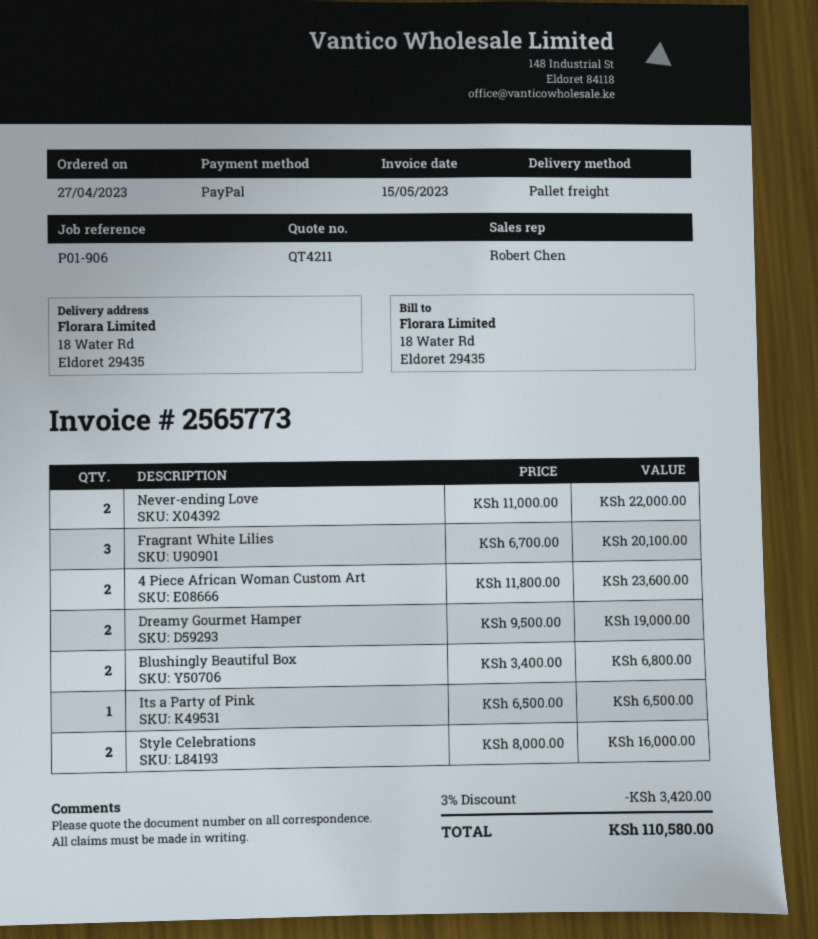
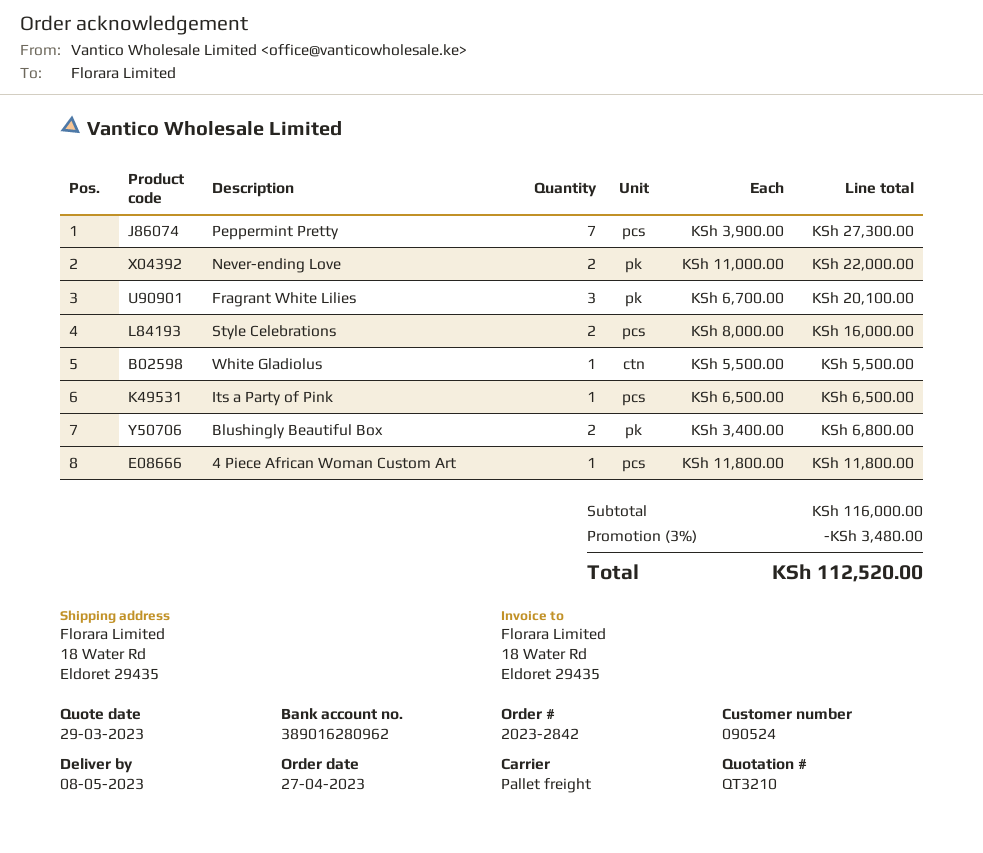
quote number: QT4211 -> QT3210
4 Piece African Woman Custom Art: 2 x 11800.00 = 23600.00 -> 1 x 11800.00 = 11800.00
Dreamy Gourmet Hamper: 2 x 9500.00 = 19000.00 -> none
Peppermint Pretty: none -> 7 x 3900.00 = 27300.00
White Gladiolus: none -> 1 x 5500.00 = 5500.00
discount: 3% = 3420.00 -> 3% = 3480.00
total: 110580.00 -> 112520.00

